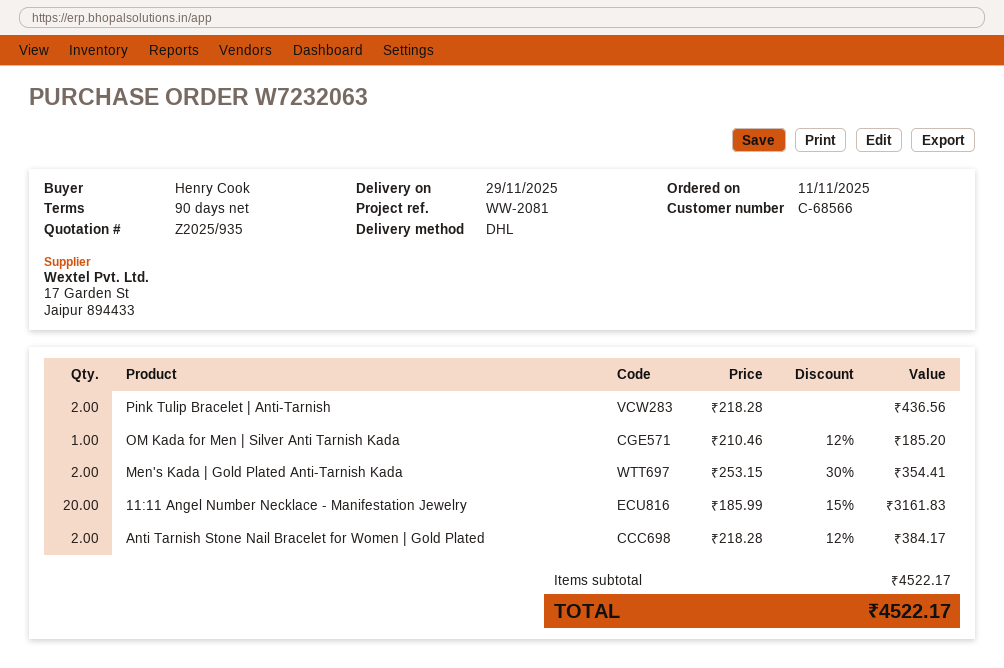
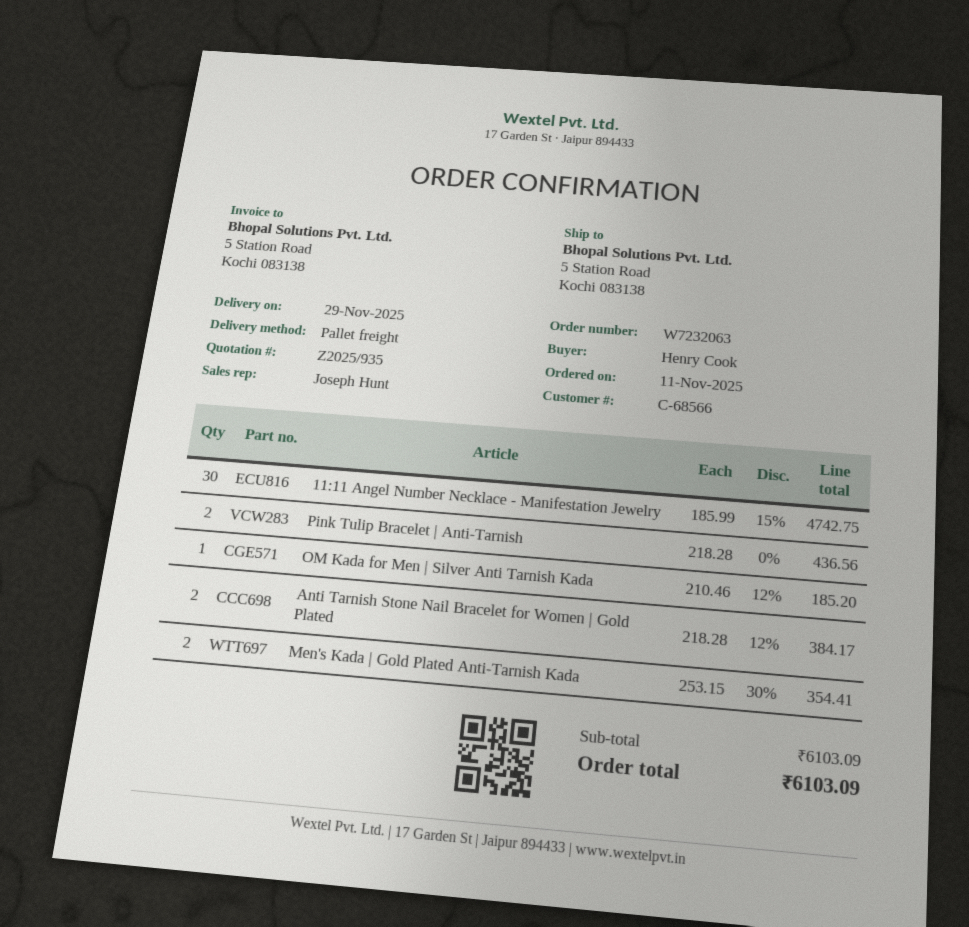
shipping method: DHL -> pallet freight
11:11 Angel Number Necklace - Manifestation Jewelry: 20 x 185.99 - 15% = 3161.83 -> 30 x 185.99 - 15% = 4742.75
subtotal: 4522.17 -> 6103.09
total: 4522.17 -> 6103.09

